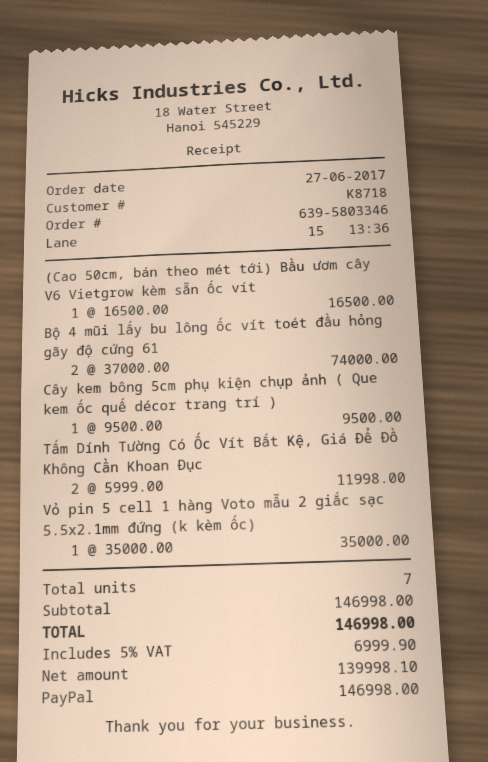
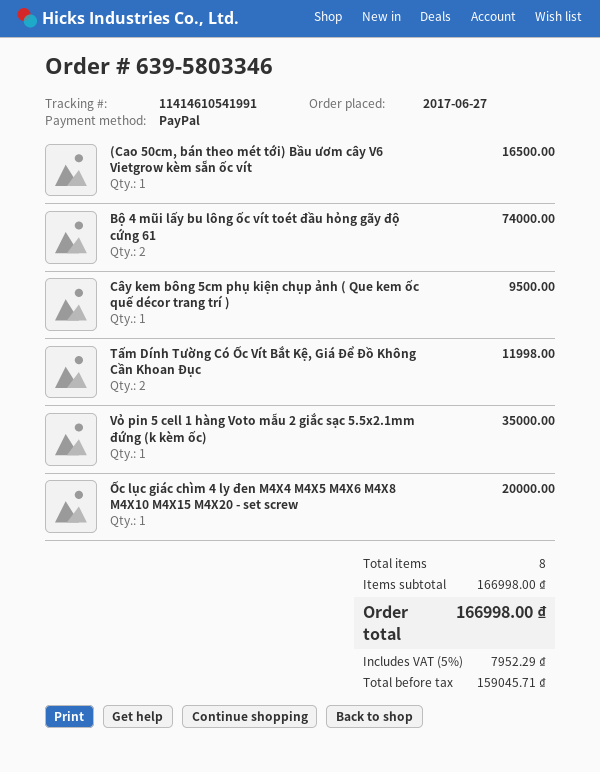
Ốc lục giác chìm 4 ly đen M4X4 M4X5 M4X6 M4X8 M4X10 M4X15 M4X20 - set screw: none -> 1 for 20000.00
total quantity: 7 -> 8
subtotal: 146998.00 -> 166998.00
net: 139998.10 -> 159045.71
tax: 5% = 6999.90 -> 5% = 7952.29
total: 146998.00 -> 166998.00

